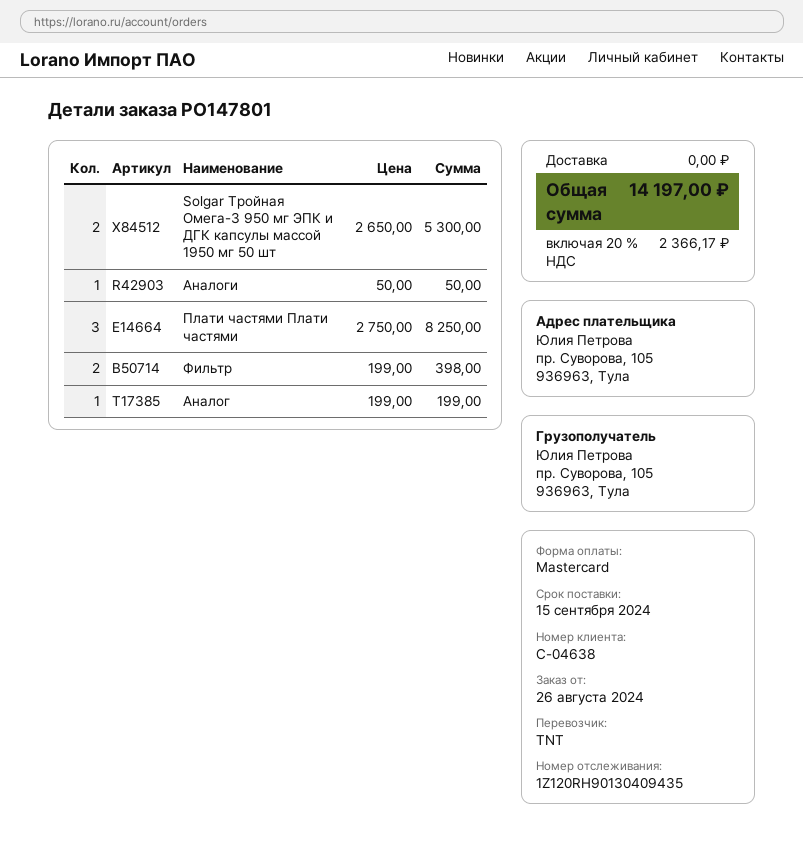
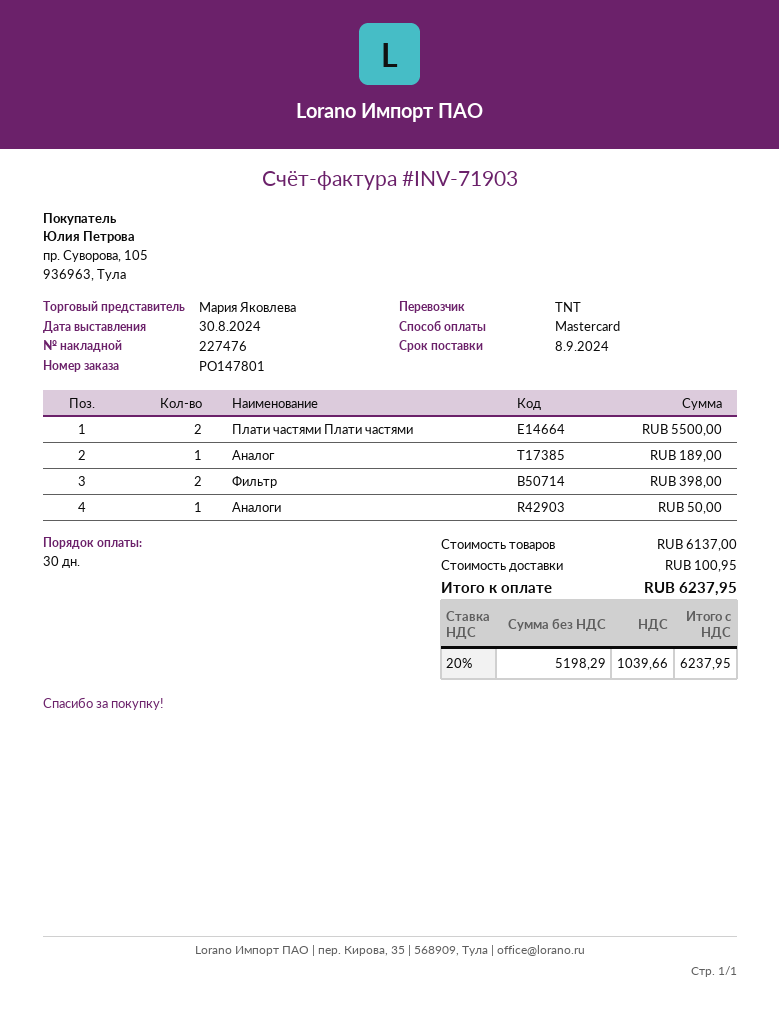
delivery date: 2024-09-15 -> 2024-09-08
Solgar Тройная Омега-3 950 мг ЭПК и ДГК капсулы массой 1950 мг 50 шт: 2 for 5300.00 -> none
Плати частями Плати частями: 3 for 8250.00 -> 2 for 5500.00
Аналог: 1 for 199.00 -> 1 for 189.00
shipping: 0.00 -> 100.95
tax: 20% = 2366.17 -> 20% = 1039.66
total: 14197.00 -> 6237.95

